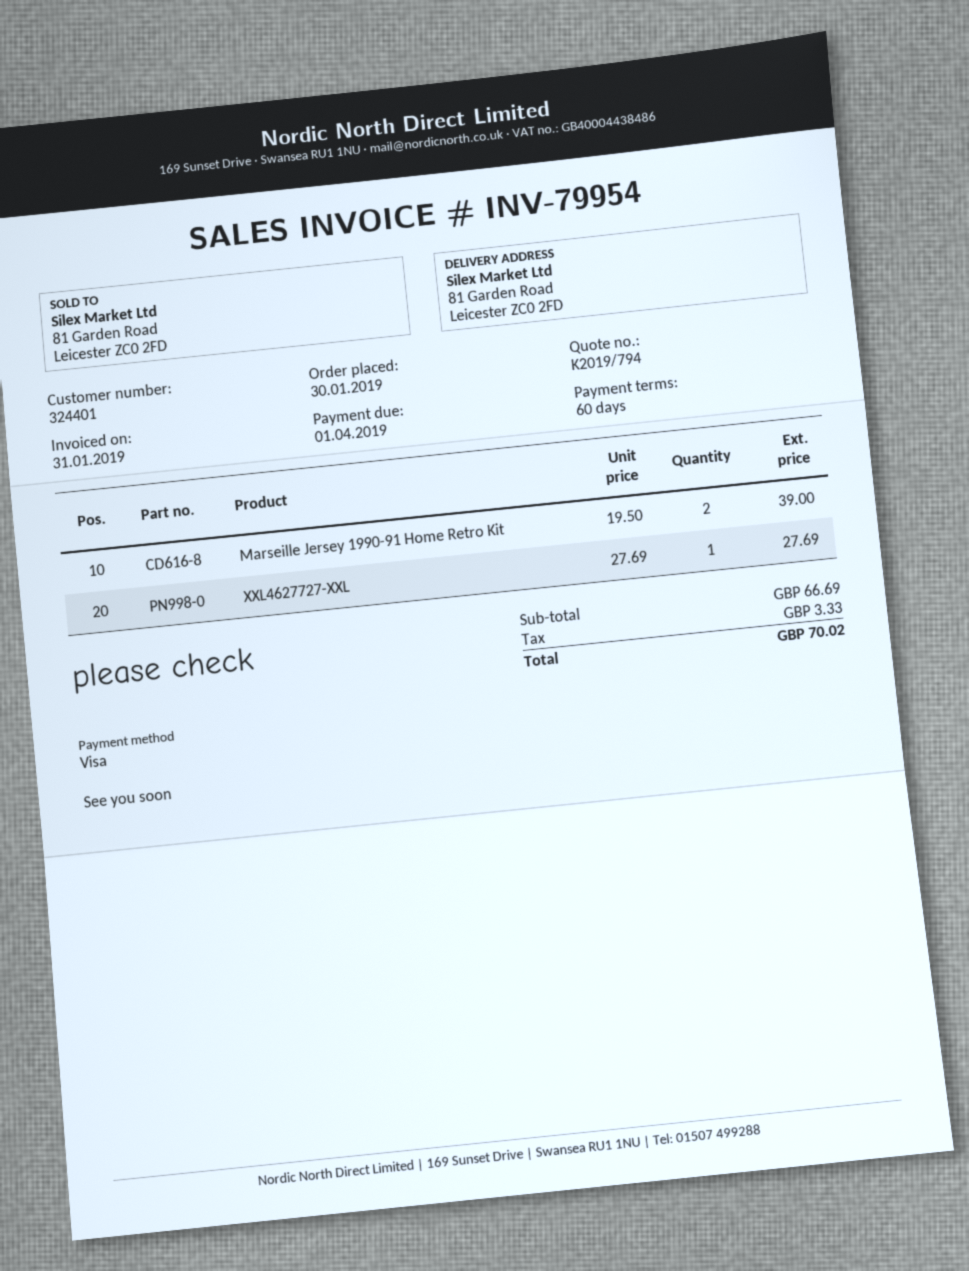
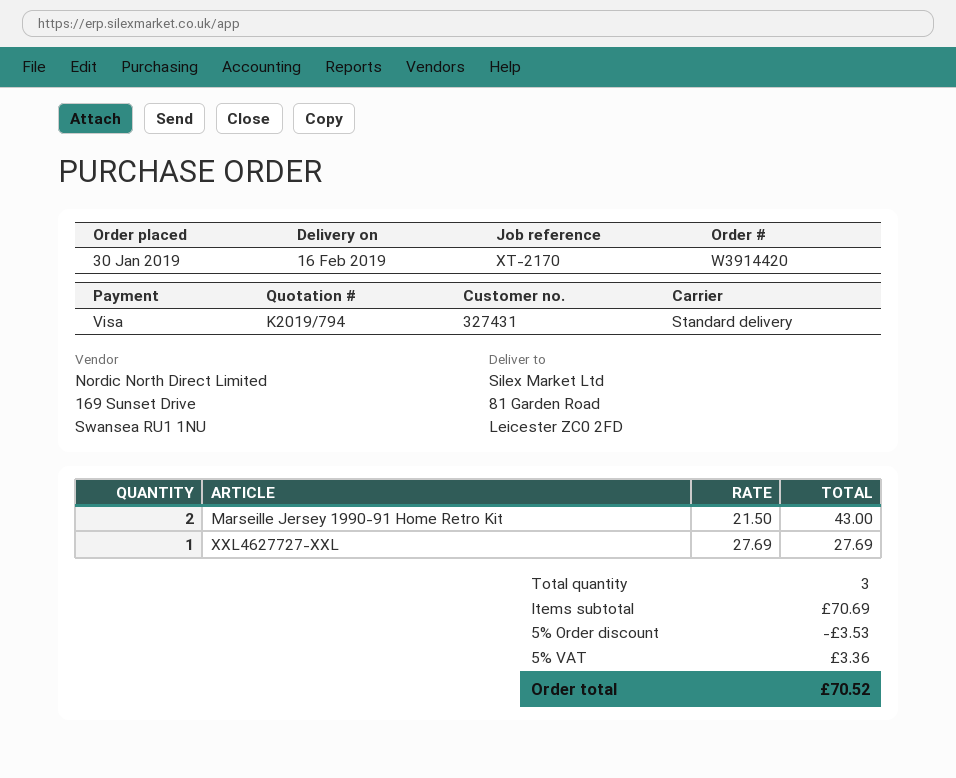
customer number: 324401 -> 327431
Marseille Jersey 1990-91 Home Retro Kit: 2 x 19.50 = 39.00 -> 2 x 21.50 = 43.00
subtotal: 66.69 -> 70.69
discount: none -> 5% = 3.53
tax: 3.33 -> 3.36
total: 70.02 -> 70.52

